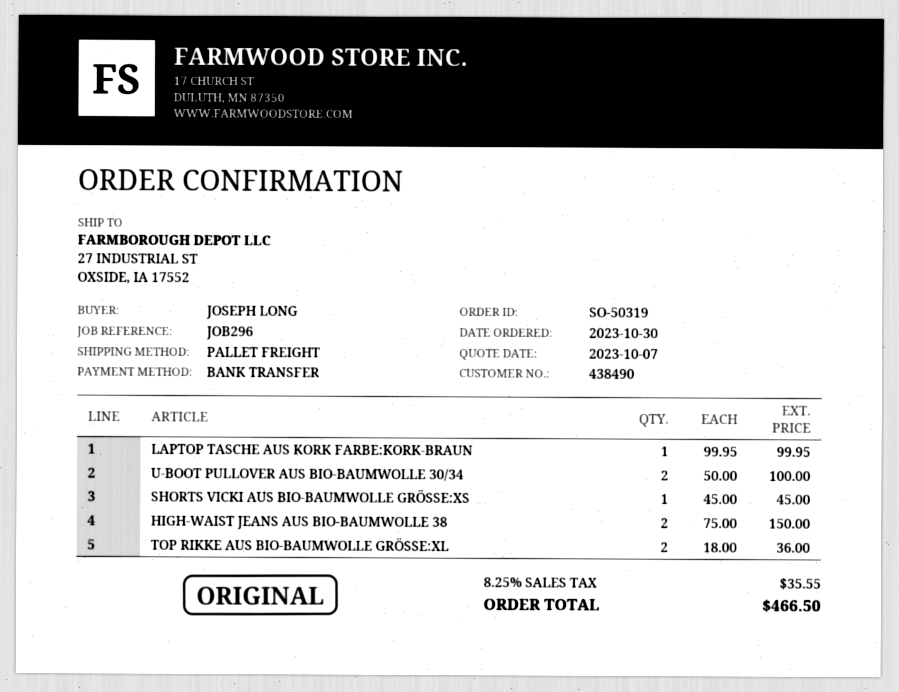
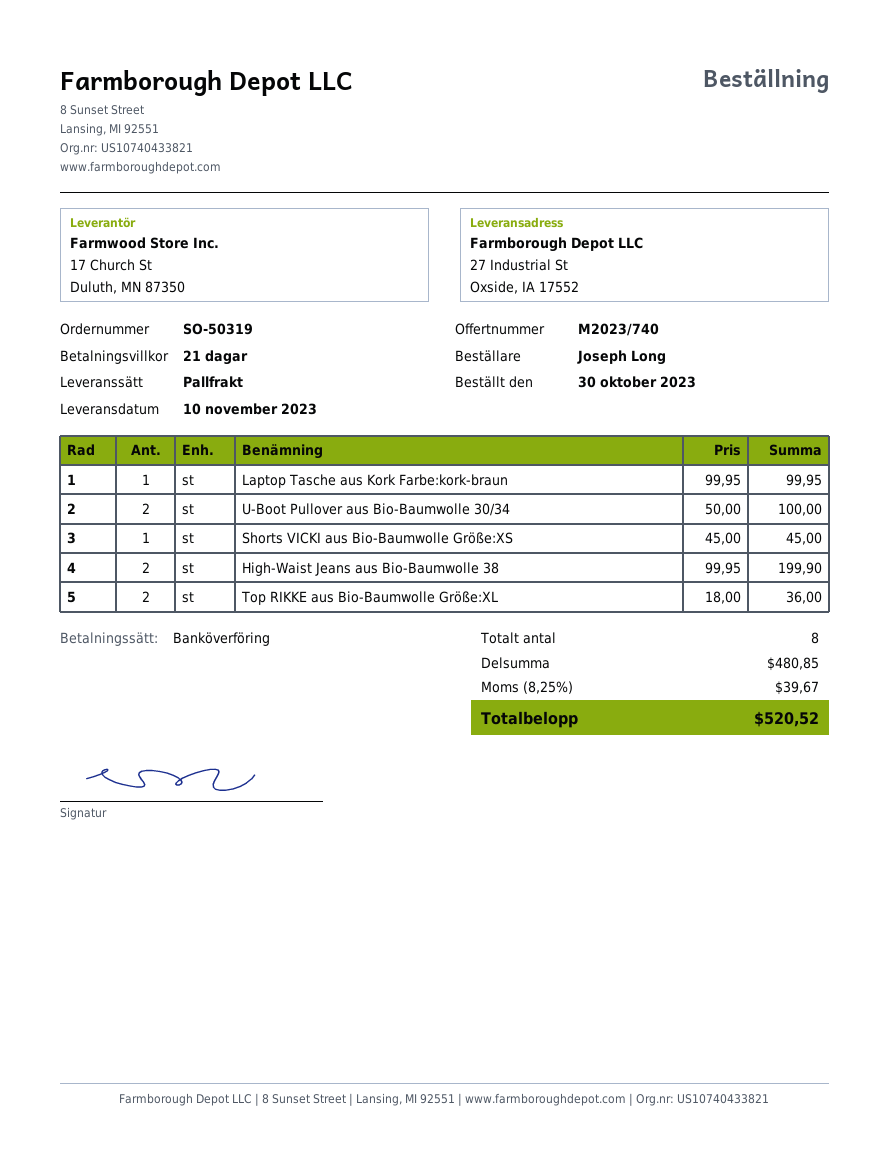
HIGH-WAIST JEANS AUS BIO-BAUMWOLLE 38: 2 x 75.00 = 150.00 -> 2 x 99.95 = 199.90
tax: 8.25% = 35.55 -> 8.25% = 39.67
total: 466.50 -> 520.52

